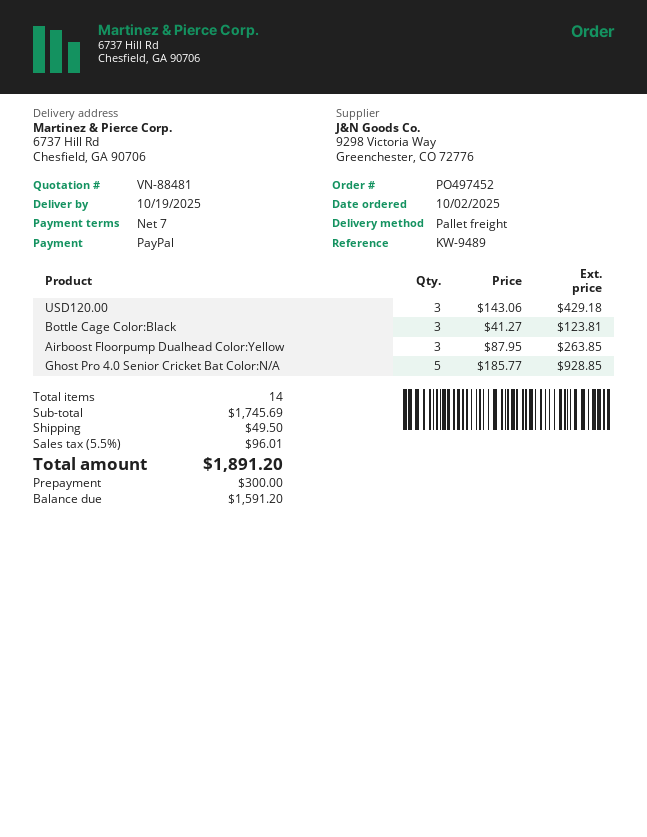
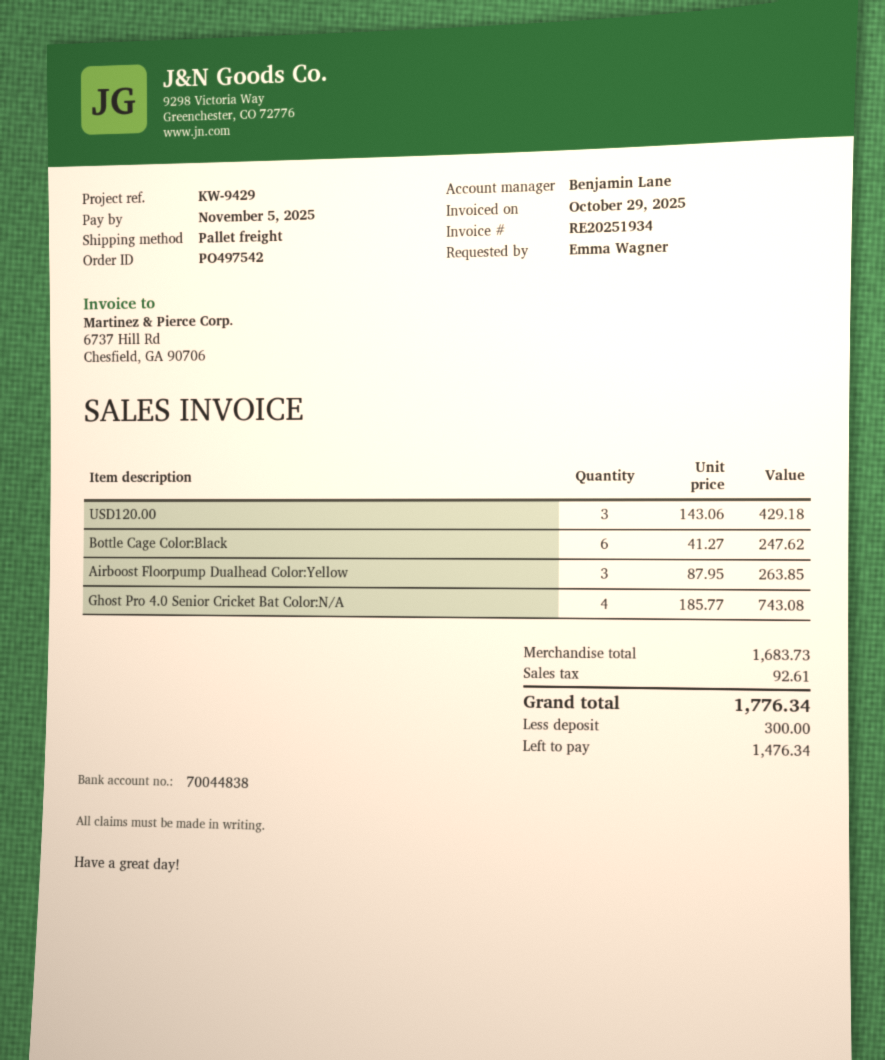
order number: PO497452 -> PO497542
reference: KW-9489 -> KW-9429
Bottle Cage Color:Black: 3 x 41.27 = 123.81 -> 6 x 41.27 = 247.62
Ghost Pro 4.0 Senior Cricket Bat Color:N/A: 5 x 185.77 = 928.85 -> 4 x 185.77 = 743.08
subtotal: 1745.69 -> 1683.73
shipping: 49.50 -> none
tax: 96.01 -> 92.61
total: 1891.20 -> 1776.34
balance: 1591.20 -> 1476.34

